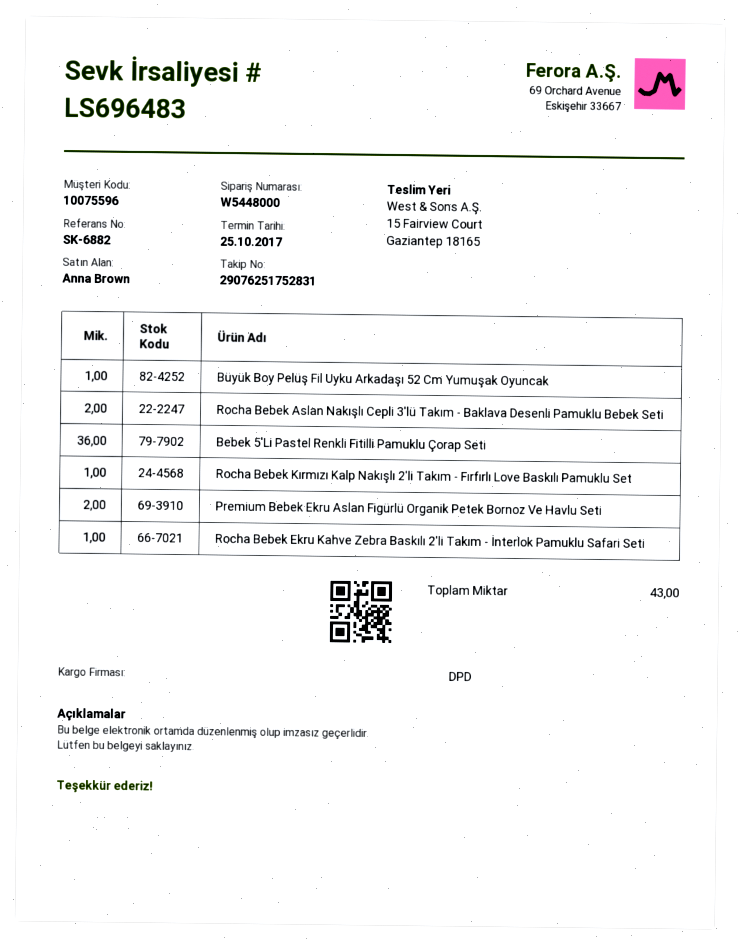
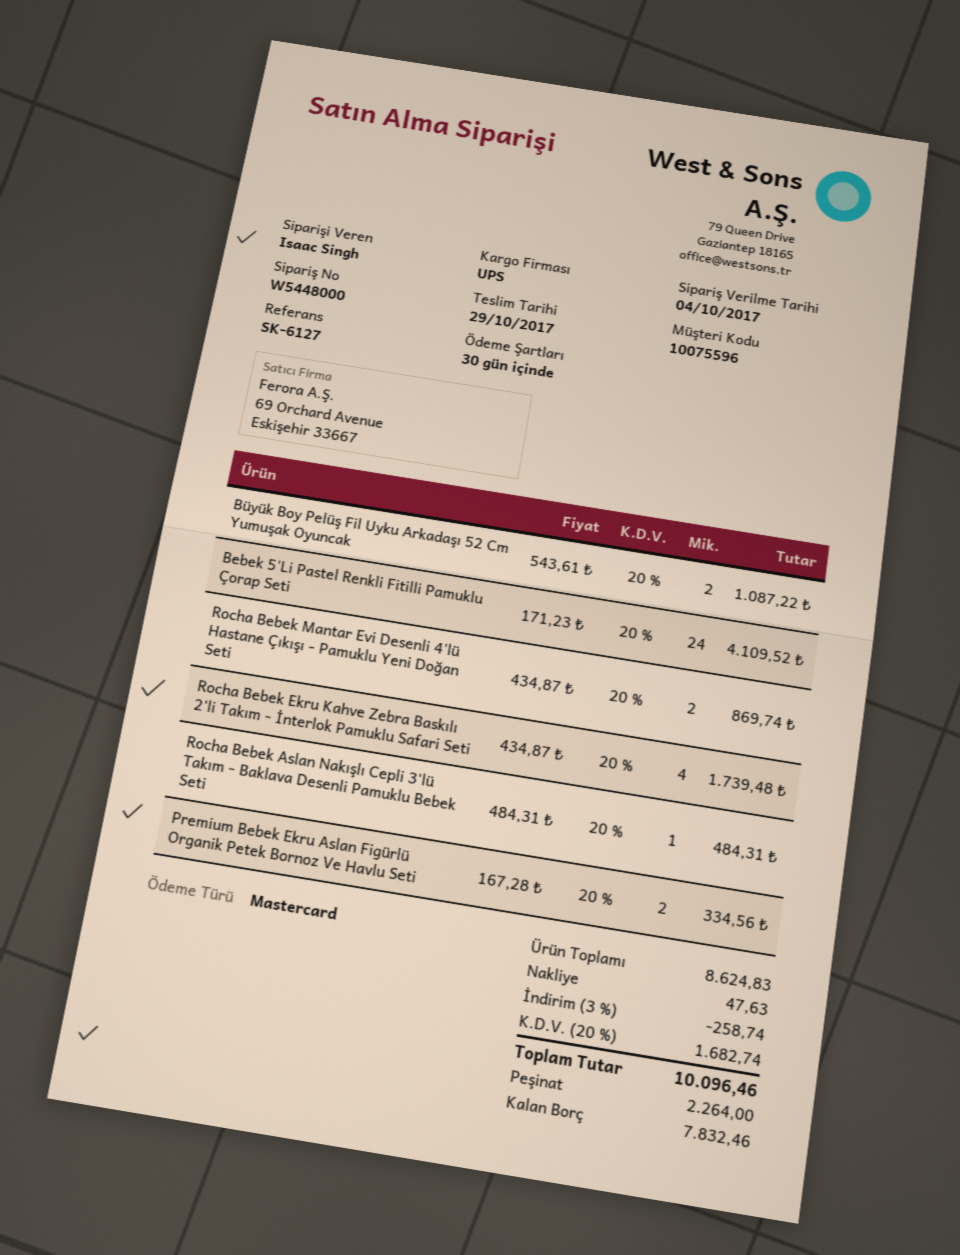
delivery date: 2017-10-25 -> 2017-10-29
reference: SK-6882 -> SK-6127
ordered by: Anna Brown -> Isaac Singh
shipping method: DPD -> UPS
Büyük Boy Pelüş Fil Uyku Arkadaşı 52 Cm Yumuşak Oyuncak: 1 -> 2
Rocha Bebek Aslan Nakışlı Cepli 3'lü Takım - Baklava Desenli Pamuklu Bebek Seti: 2 -> 1
Bebek 5'Li Pastel Renkli Fitilli Pamuklu Çorap Seti: 36 -> 24
Rocha Bebek Kırmızı Kalp Nakışlı 2'li Takım - Fırfırlı Love Baskılı Pamuklu Set: 1 -> none
Rocha Bebek Ekru Kahve Zebra Baskılı 2'li Takım - İnterlok Pamuklu Safari Seti: 1 -> 4
Rocha Bebek Mantar Evi Desenli 4'lü Hastane Çıkışı - Pamuklu Yeni Doğan Seti: none -> 2

